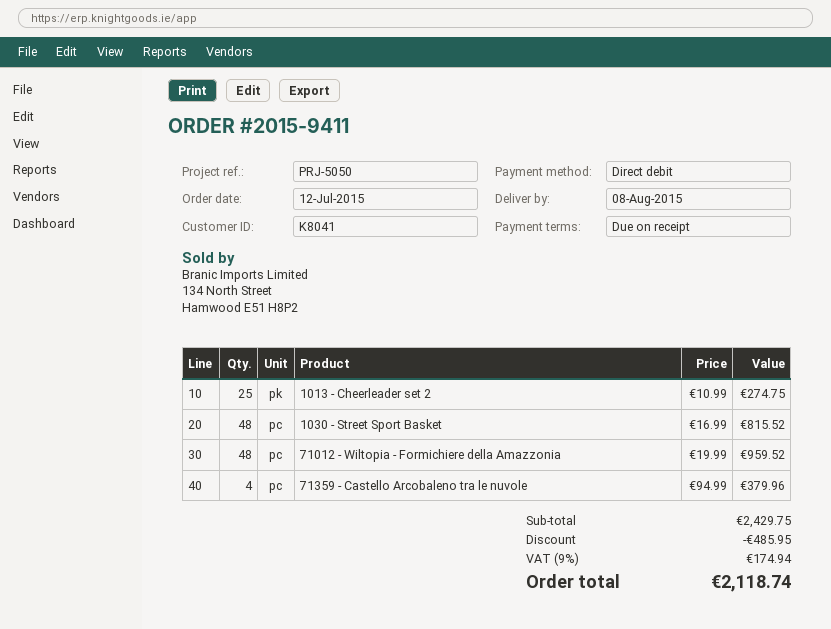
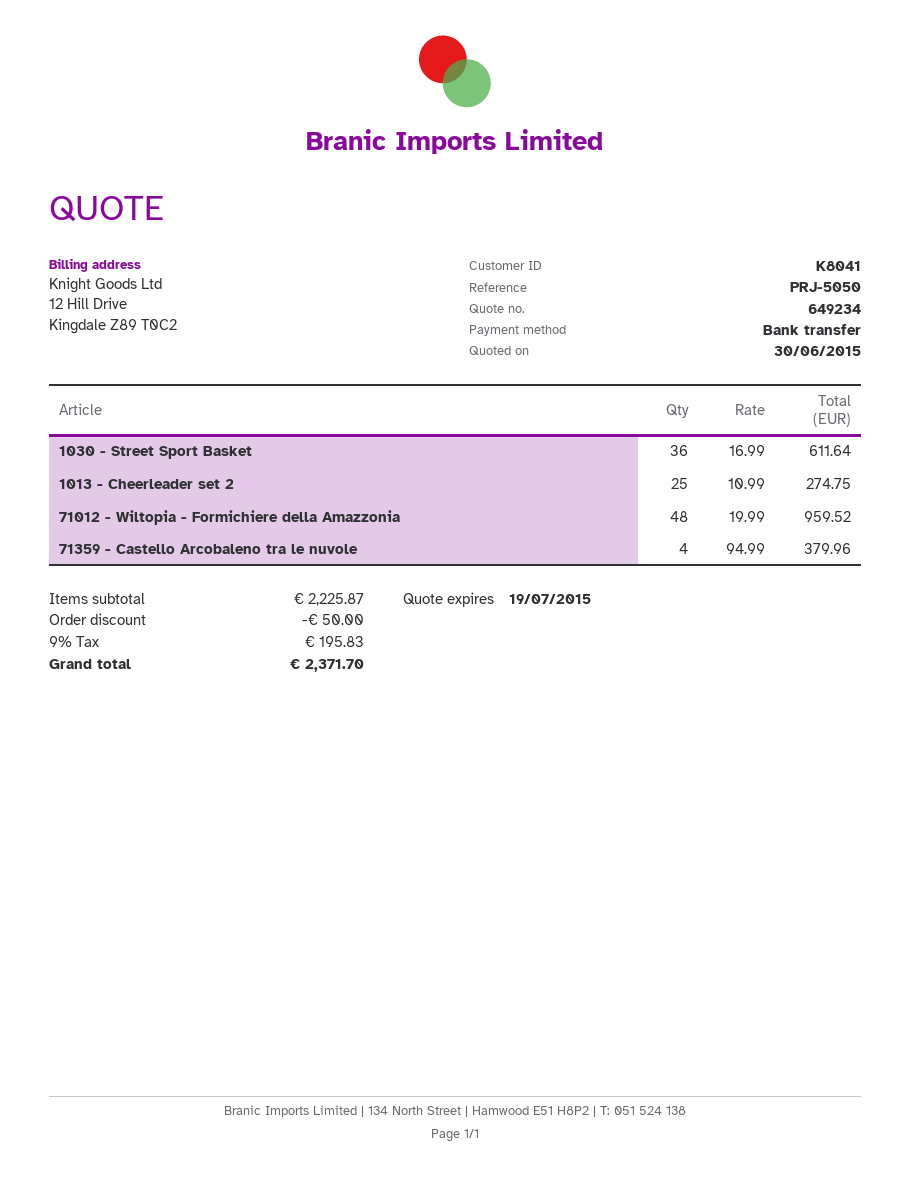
payment method: direct debit -> bank transfer
1030 - Street Sport Basket: 48 x 16.99 = 815.52 -> 36 x 16.99 = 611.64
subtotal: 2429.75 -> 2225.87
discount: 485.95 -> 50.00
tax: 9% = 174.94 -> 9% = 195.83
total: 2118.74 -> 2371.70

